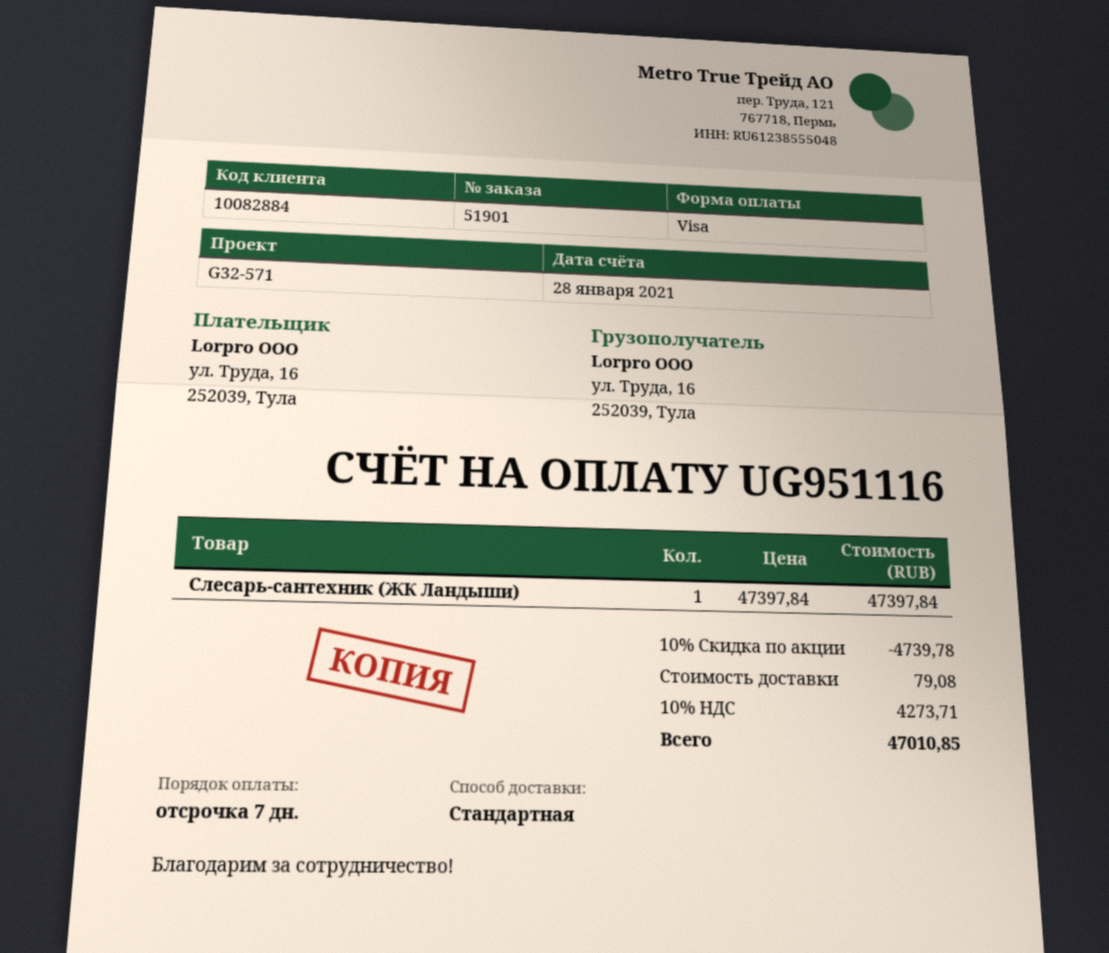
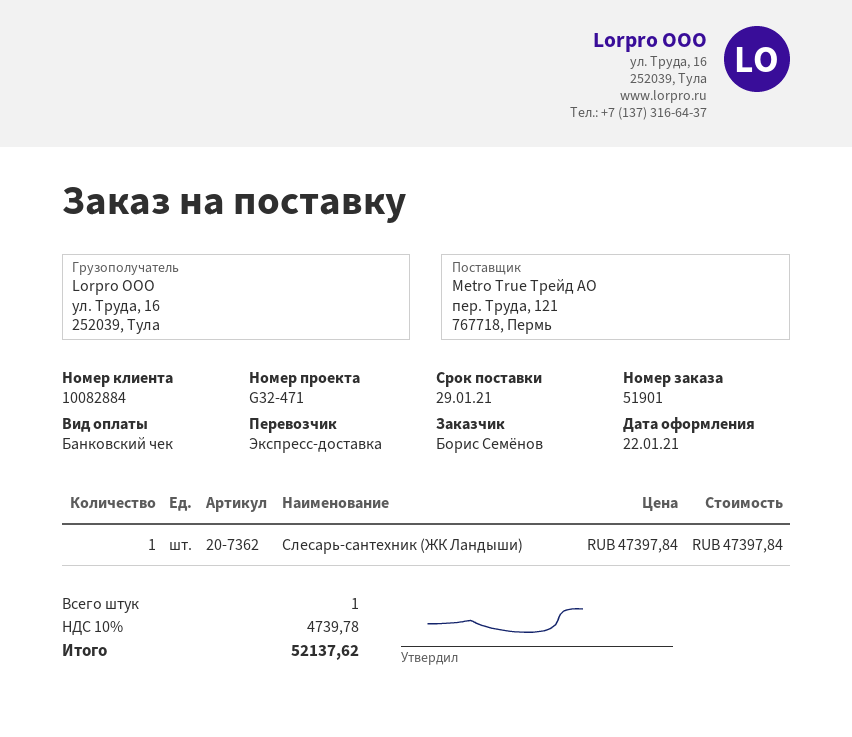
reference: G32-571 -> G32-471
payment method: Visa -> cheque
shipping method: standard -> express
discount: 10% = 4739.78 -> none
shipping: 79.08 -> none
tax: 10% = 4273.71 -> 10% = 4739.78
total: 47010.85 -> 52137.62

